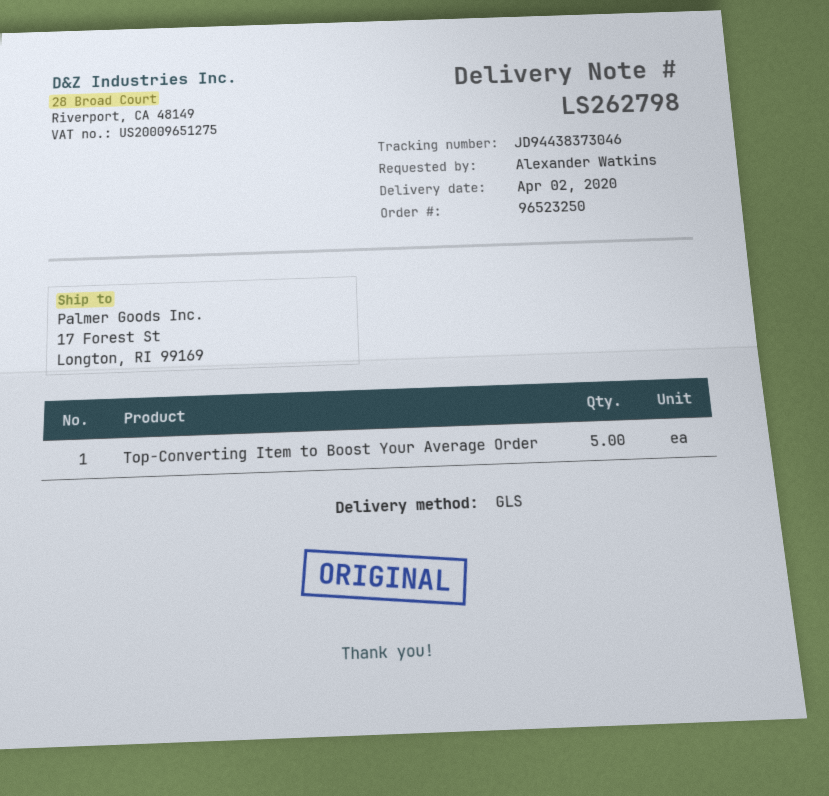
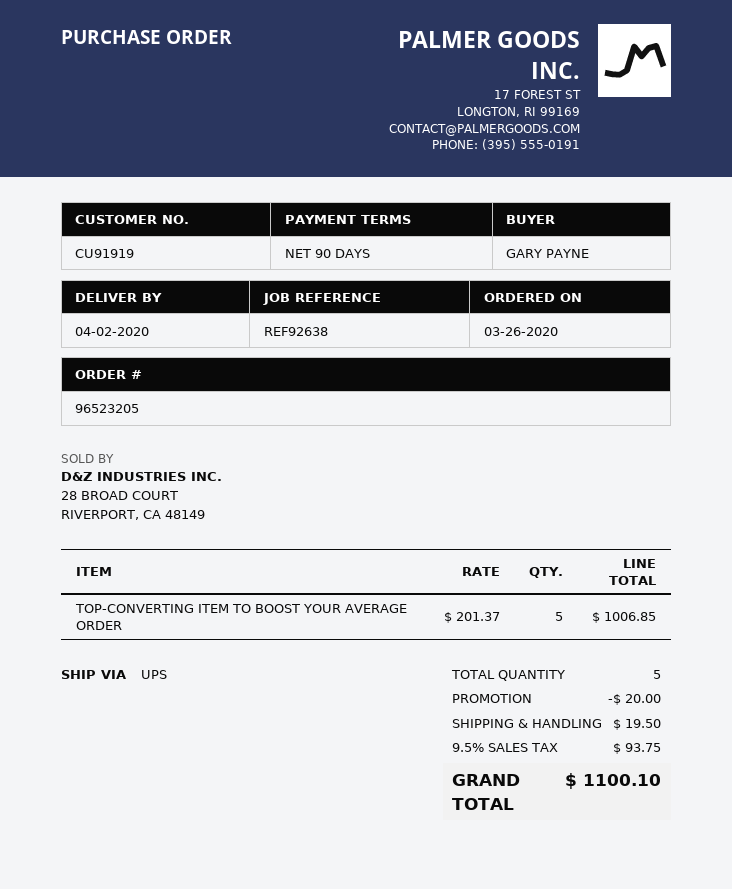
order number: 96523250 -> 96523205
ordered by: Alexander Watkins -> GARY PAYNE
shipping method: GLS -> UPS

